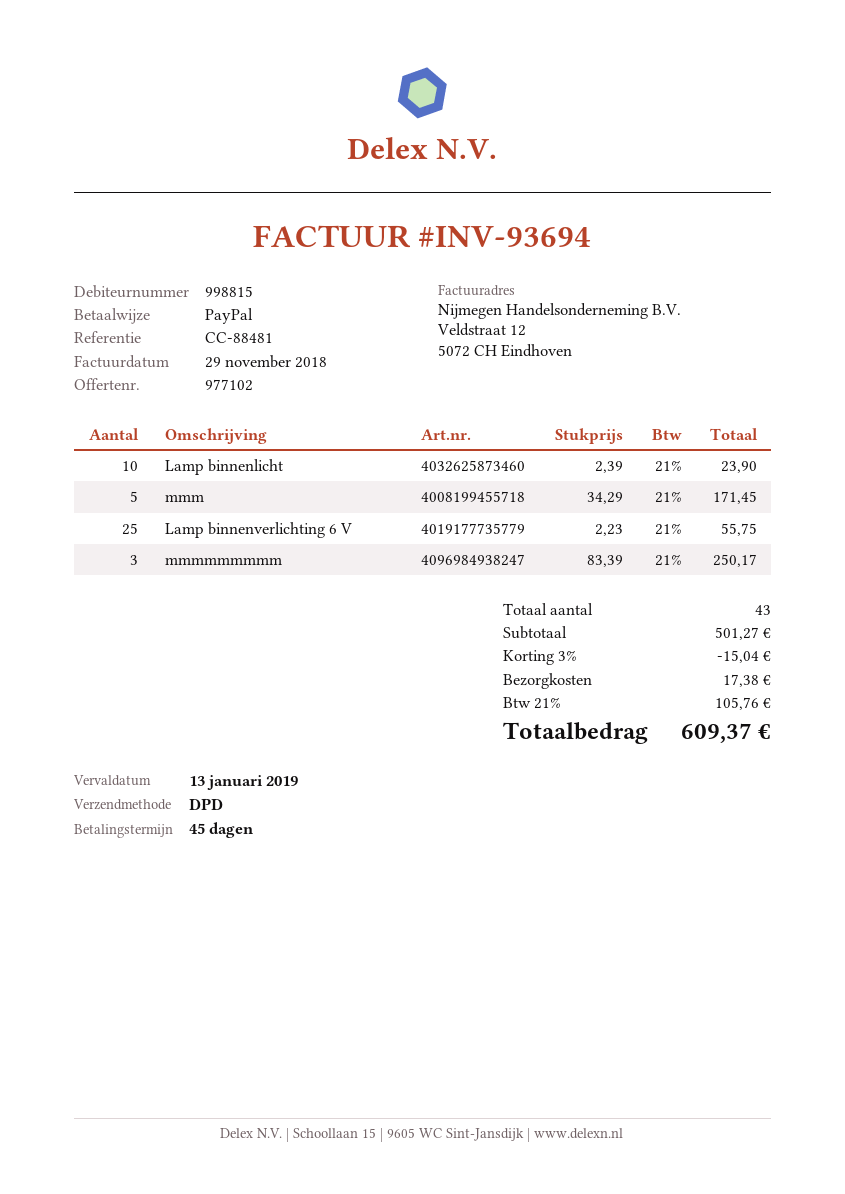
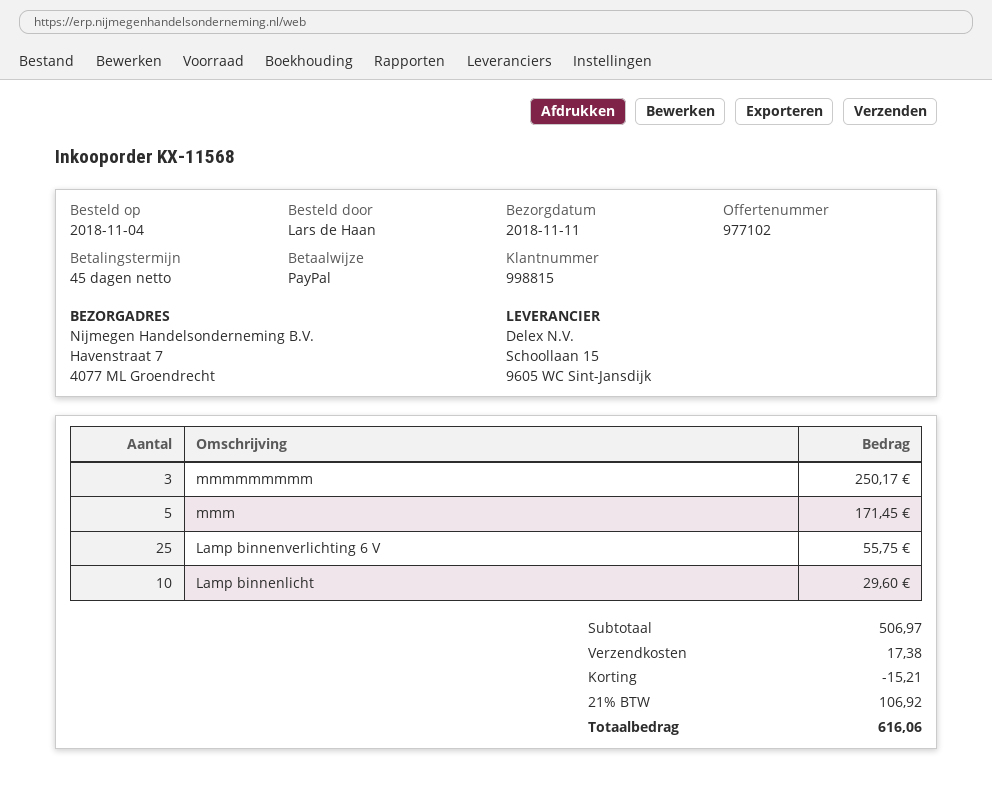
Lamp binnenlicht: 10 for 23.90 -> 10 for 29.60
subtotal: 501.27 -> 506.97
discount: 15.04 -> 15.21
tax: 21% = 105.76 -> 21% = 106.92
total: 609.37 -> 616.06

